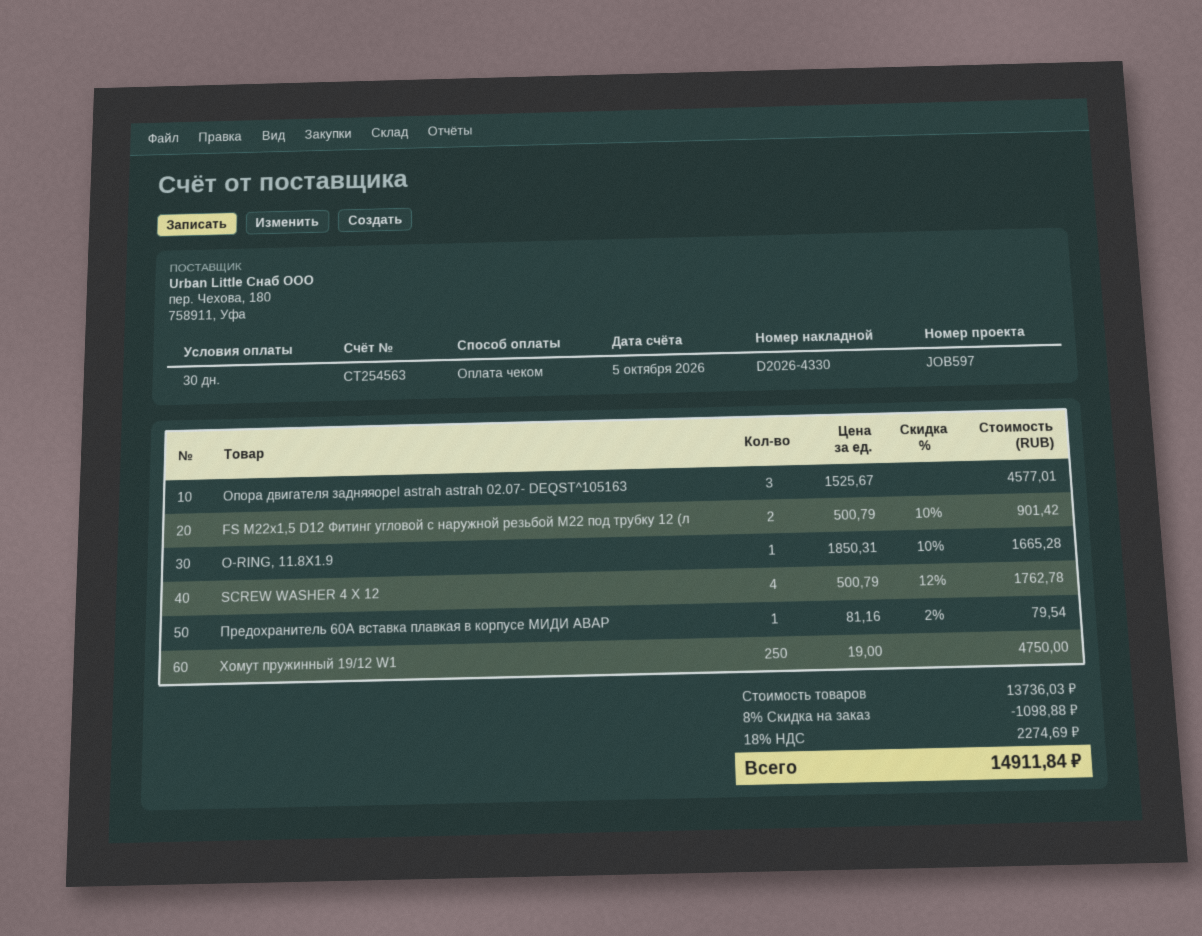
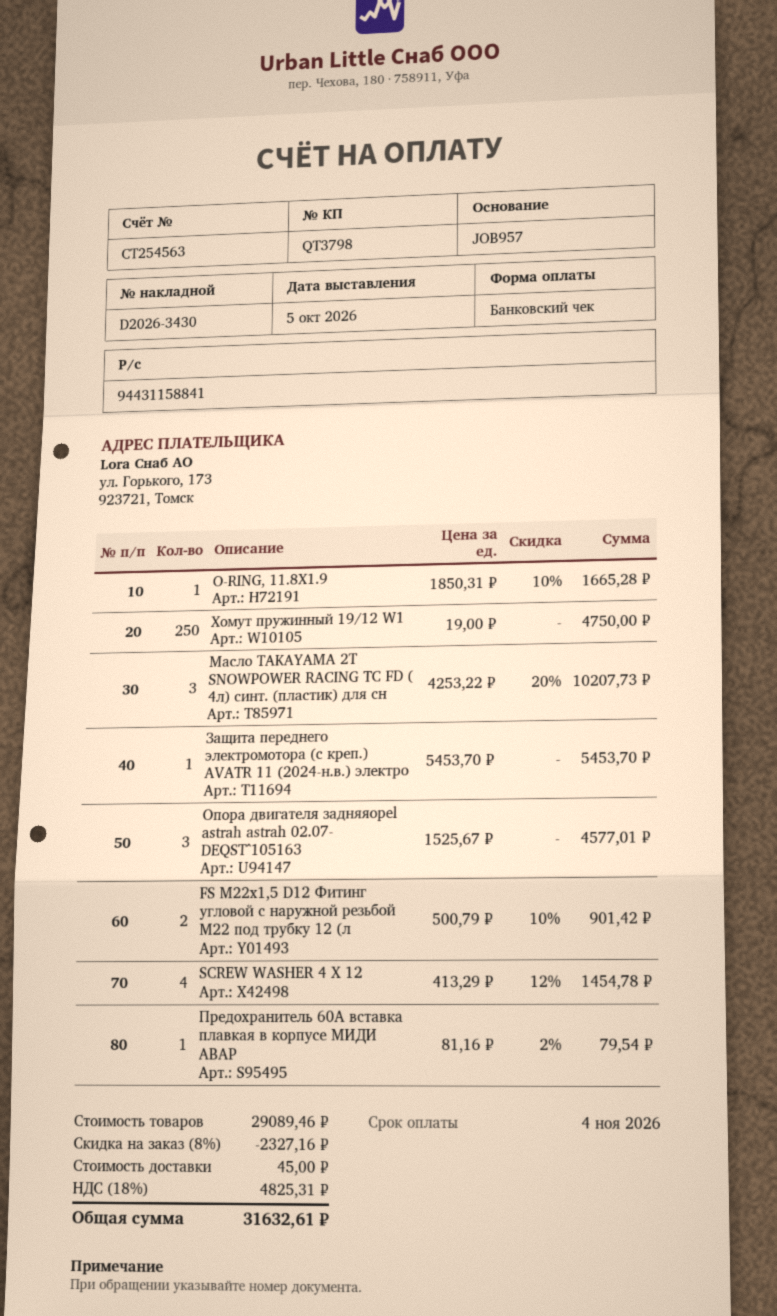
delivery note number: D2026-4330 -> D2026-3430
reference: JOB597 -> JOB957
SCREW WASHER 4 X 12: 4 x 500.79 - 12% = 1762.78 -> 4 x 413.29 - 12% = 1454.78
Масло TAKAYAMA 2T SNOWPOWER RACING TC FD ( 4л) синт. (пластик) для сн: none -> 3 x 4253.22 - 20% = 10207.73
Защита переднего электромотора (с креп.) AVATR 11 (2024-н.в.) электро: none -> 1 x 5453.70 = 5453.70
subtotal: 13736.03 -> 29089.46
discount: 8% = 1098.88 -> 8% = 2327.16
shipping: none -> 45.00
tax: 18% = 2274.69 -> 18% = 4825.31
total: 14911.84 -> 31632.61

